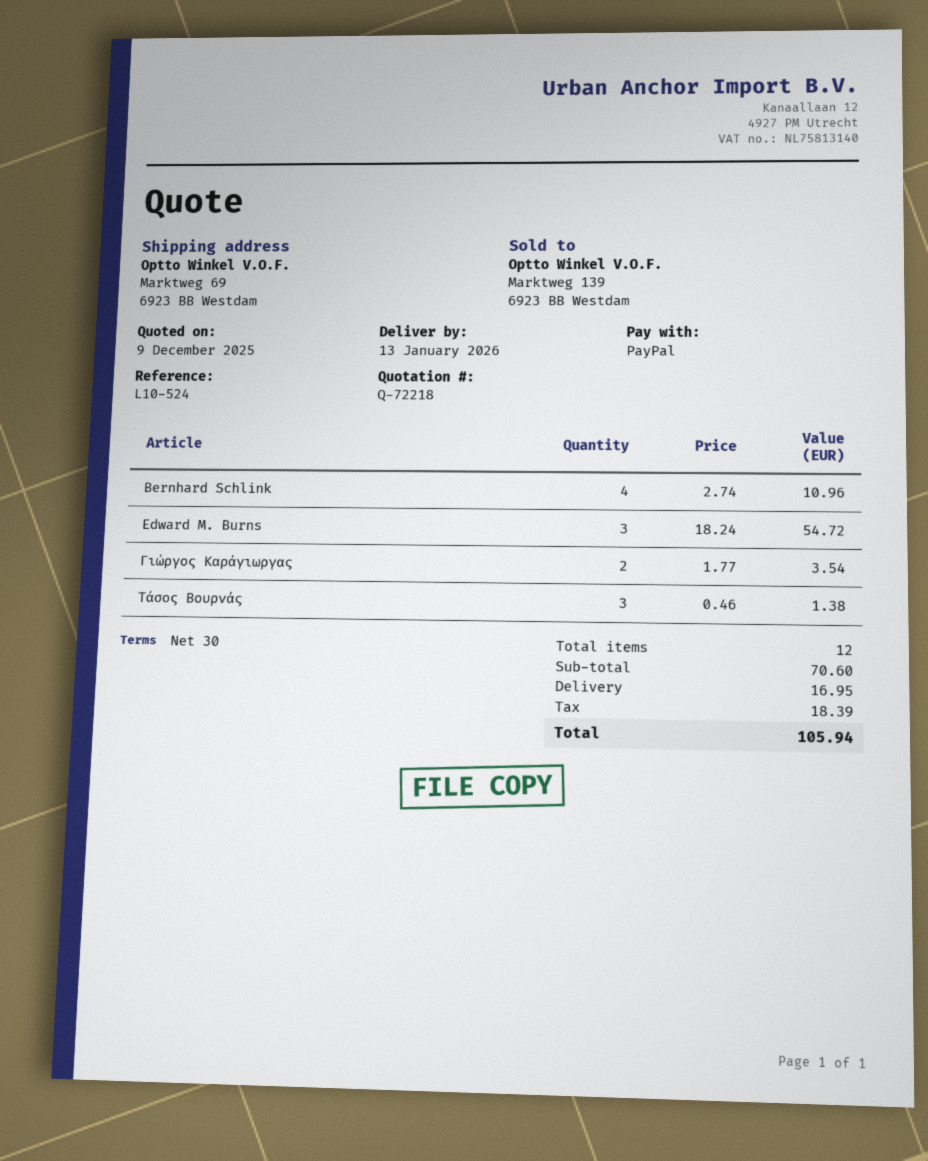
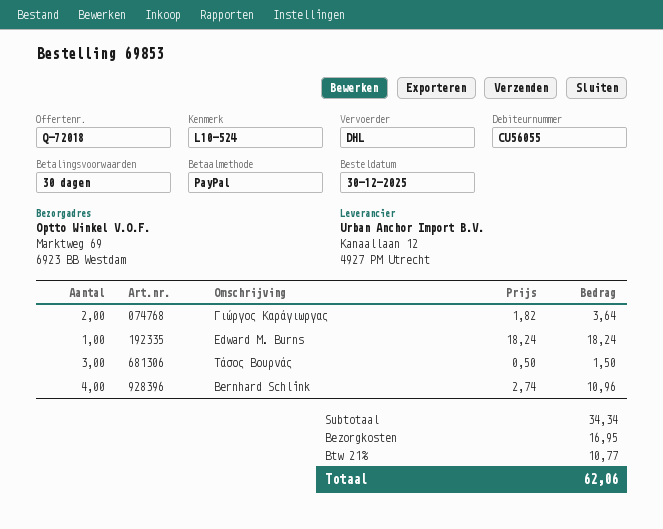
quote number: Q-72218 -> Q-72018
Edward M. Burns: 3 x 18.24 = 54.72 -> 1 x 18.24 = 18.24
Γιώργος Καράγιωργας: 2 x 1.77 = 3.54 -> 2 x 1.82 = 3.64
Τάσος Βουρνάς: 3 x 0.46 = 1.38 -> 3 x 0.50 = 1.50
subtotal: 70.60 -> 34.34
tax: 18.39 -> 10.77
total: 105.94 -> 62.06

